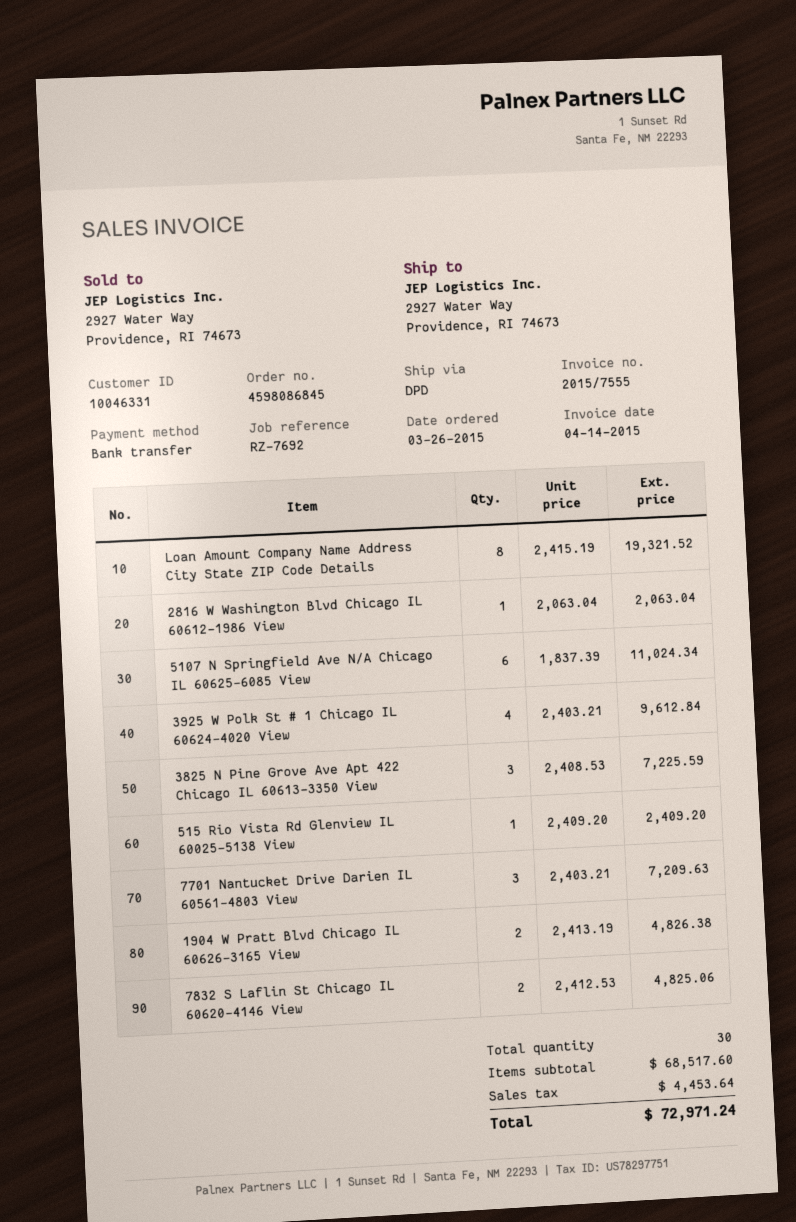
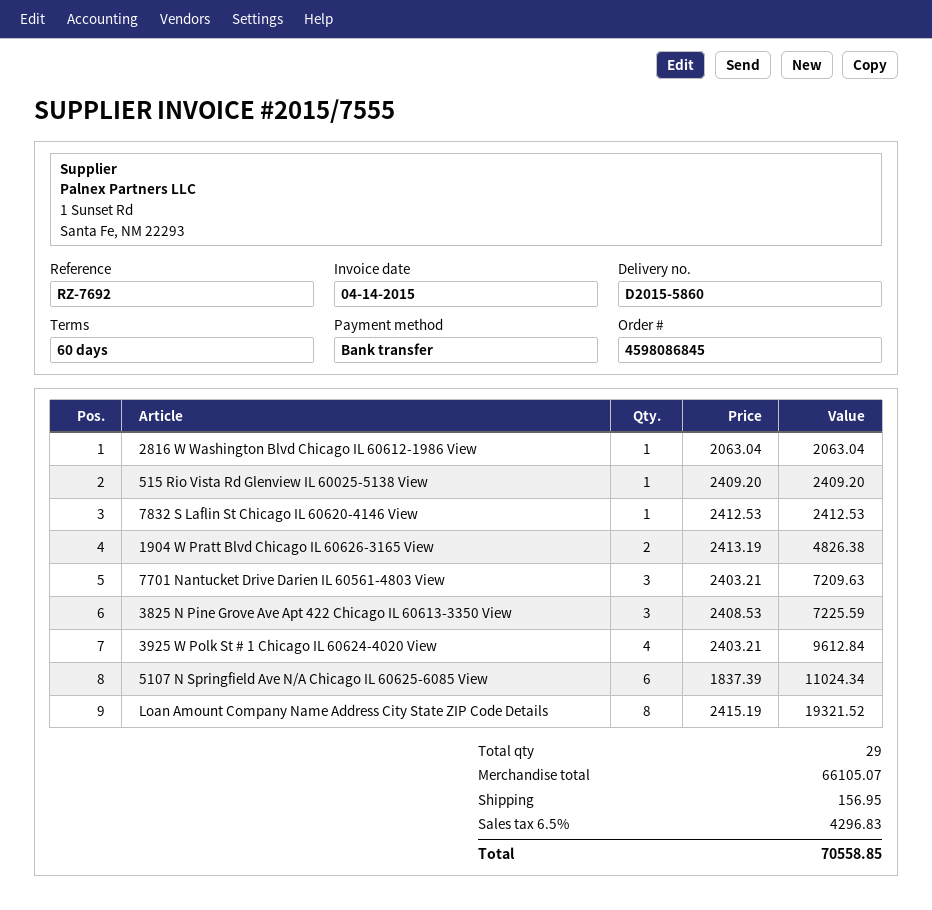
7832 S Laflin St Chicago IL 60620-4146 View: 2 x 2412.53 = 4825.06 -> 1 x 2412.53 = 2412.53
total quantity: 30 -> 29
subtotal: 68517.60 -> 66105.07
shipping: none -> 156.95
tax: 4453.64 -> 4296.83
total: 72971.24 -> 70558.85

